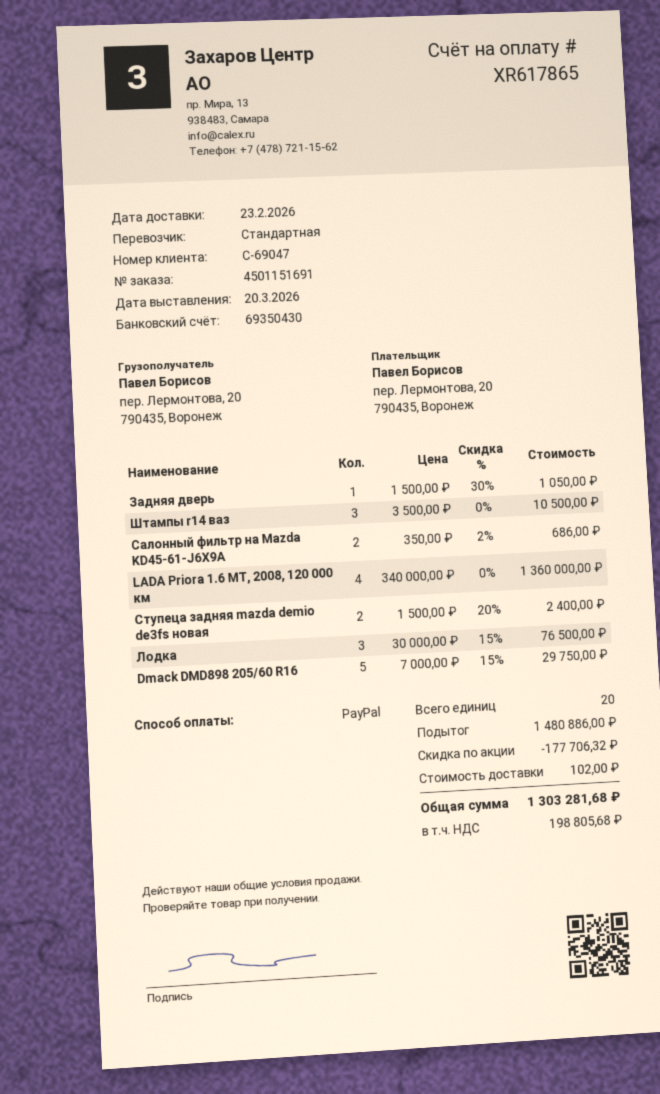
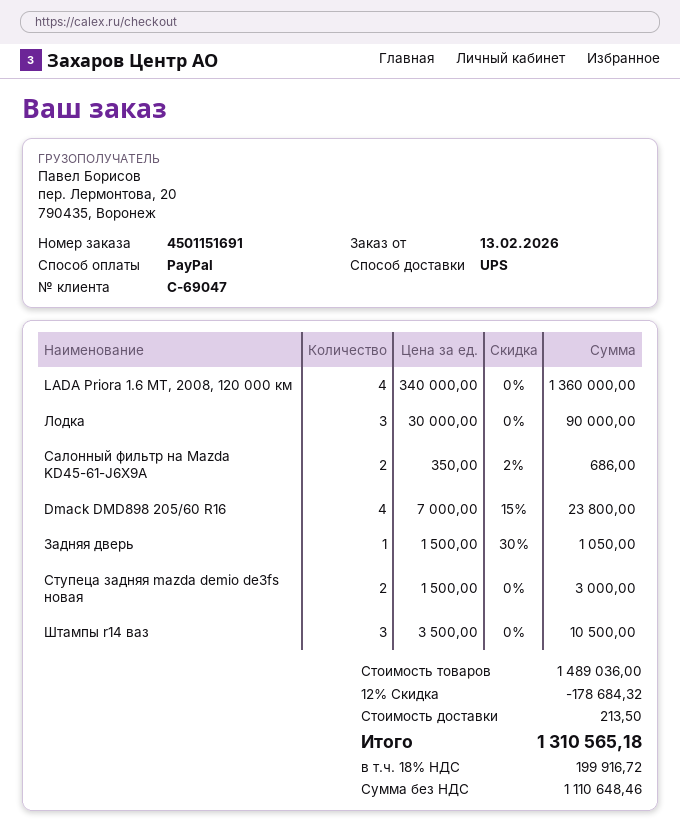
shipping method: standard -> UPS
Ступеца задняя mazda demio de3fs новая: 2 x 1500.00 - 20% = 2400.00 -> 2 x 1500.00 = 3000.00
Лодка: 3 x 30000.00 - 15% = 76500.00 -> 3 x 30000.00 = 90000.00
Dmack DMD898 205/60 R16: 5 x 7000.00 - 15% = 29750.00 -> 4 x 7000.00 - 15% = 23800.00
subtotal: 1480886.00 -> 1489036.00
discount: 177706.32 -> 178684.32
shipping: 102.00 -> 213.50
tax: 198805.68 -> 199916.72
total: 1303281.68 -> 1310565.18

